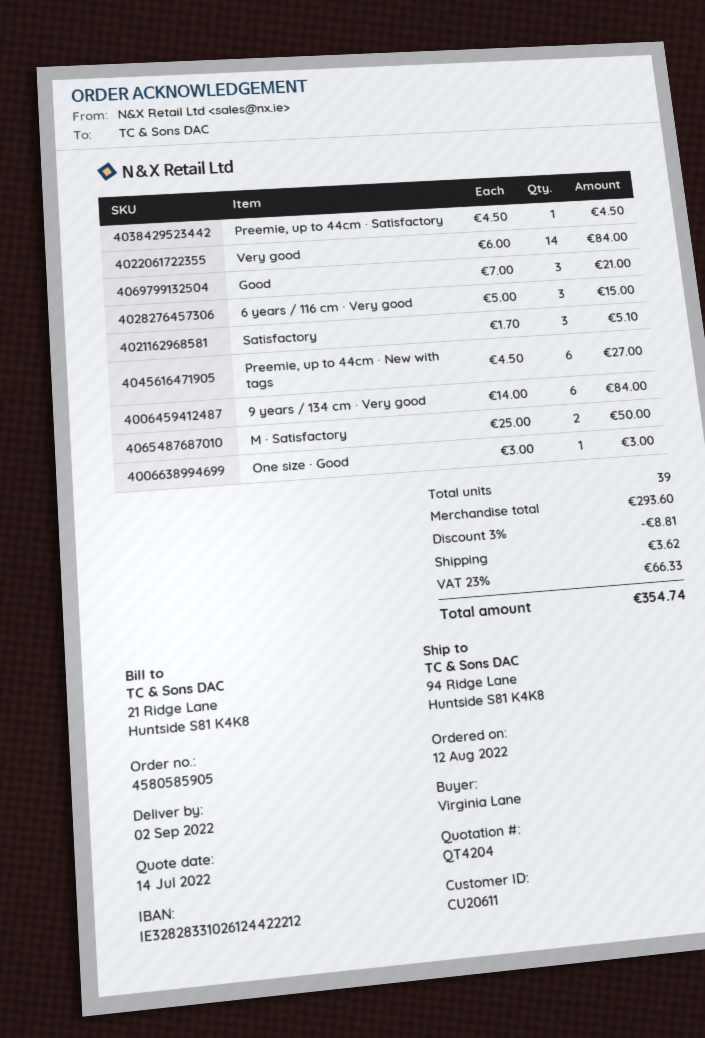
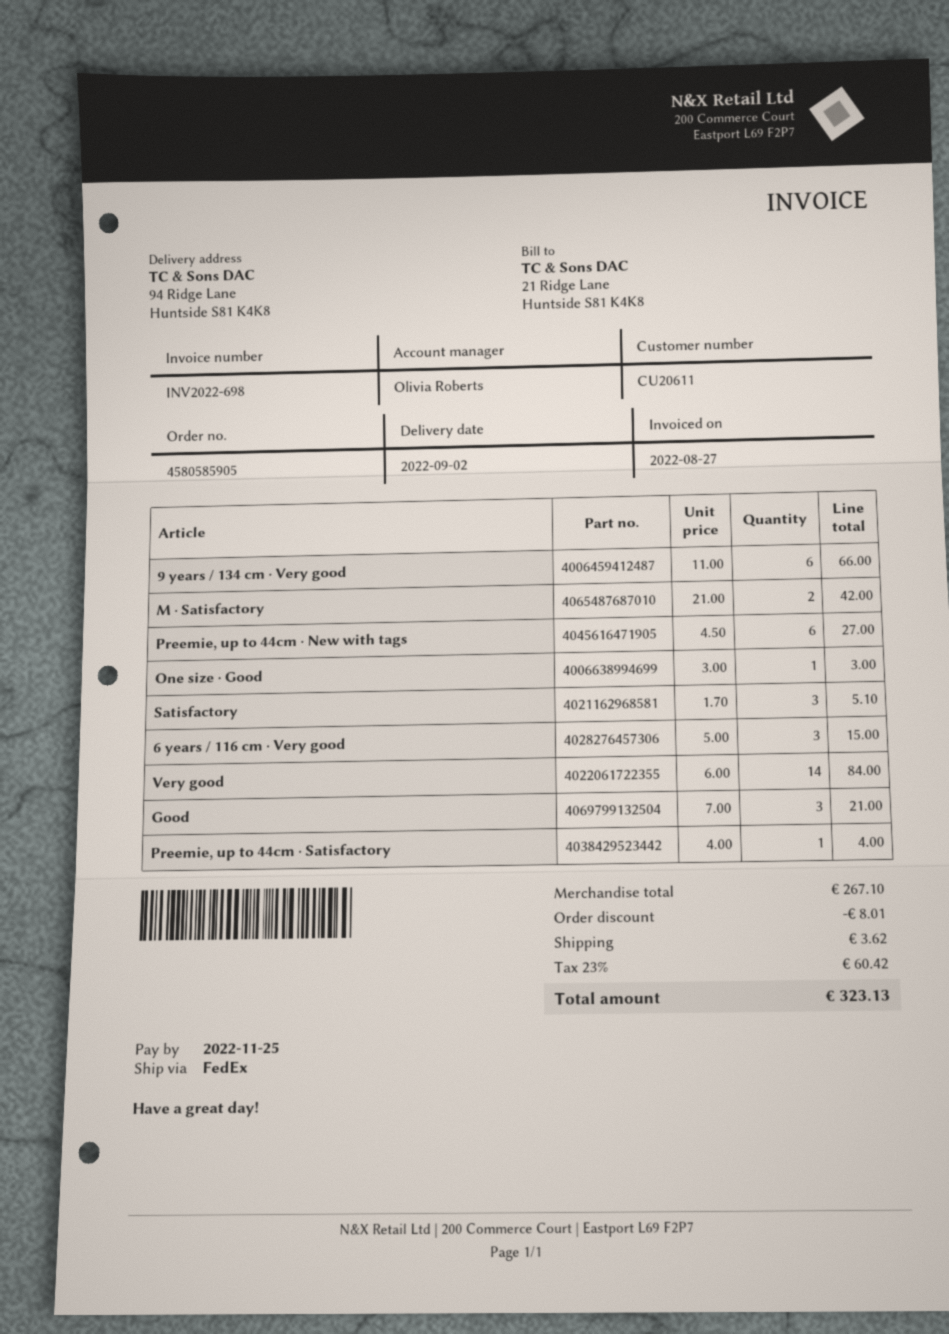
Preemie, up to 44cm · Satisfactory: 1 x 4.50 = 4.50 -> 1 x 4.00 = 4.00
9 years / 134 cm · Very good: 6 x 14.00 = 84.00 -> 6 x 11.00 = 66.00
M · Satisfactory: 2 x 25.00 = 50.00 -> 2 x 21.00 = 42.00
subtotal: 293.60 -> 267.10
discount: 8.81 -> 8.01
tax: 23% = 66.33 -> 23% = 60.42
total: 354.74 -> 323.13

